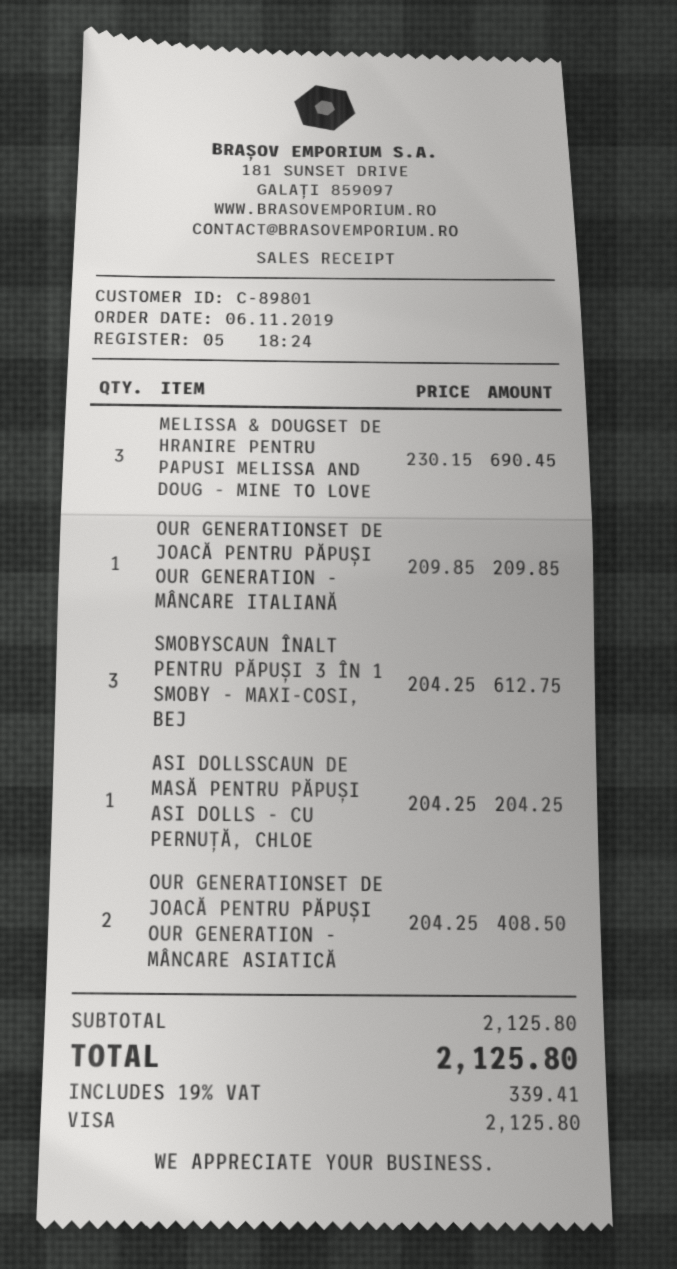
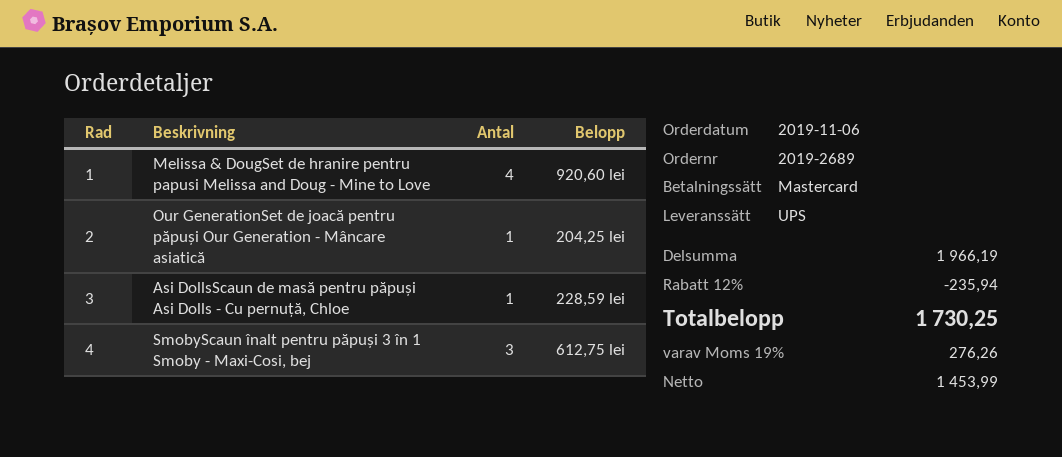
payment method: Visa -> Mastercard
MELISSA & DOUGSET DE HRANIRE PENTRU PAPUSI MELISSA AND DOUG - MINE TO LOVE: 3 for 690.45 -> 4 for 920.60
OUR GENERATIONSET DE JOACĂ PENTRU PĂPUȘI OUR GENERATION - MÂNCARE ITALIANĂ: 1 for 209.85 -> none
ASI DOLLSSCAUN DE MASĂ PENTRU PĂPUȘI ASI DOLLS - CU PERNUȚĂ, CHLOE: 1 for 204.25 -> 1 for 228.59
OUR GENERATIONSET DE JOACĂ PENTRU PĂPUȘI OUR GENERATION - MÂNCARE ASIATICĂ: 2 for 408.50 -> 1 for 204.25
subtotal: 2125.80 -> 1966.19
discount: none -> 12% = 235.94
tax: 19% = 339.41 -> 19% = 276.26
total: 2125.80 -> 1730.25

